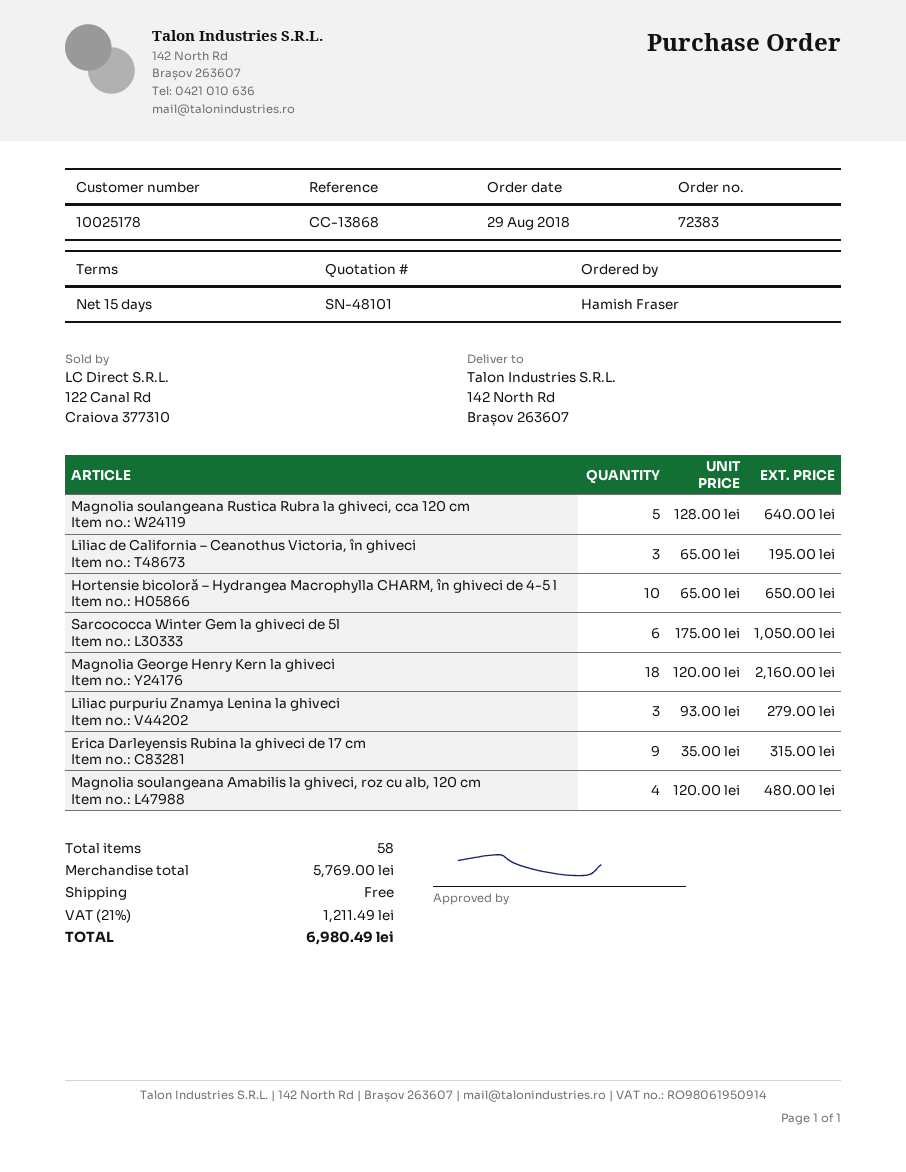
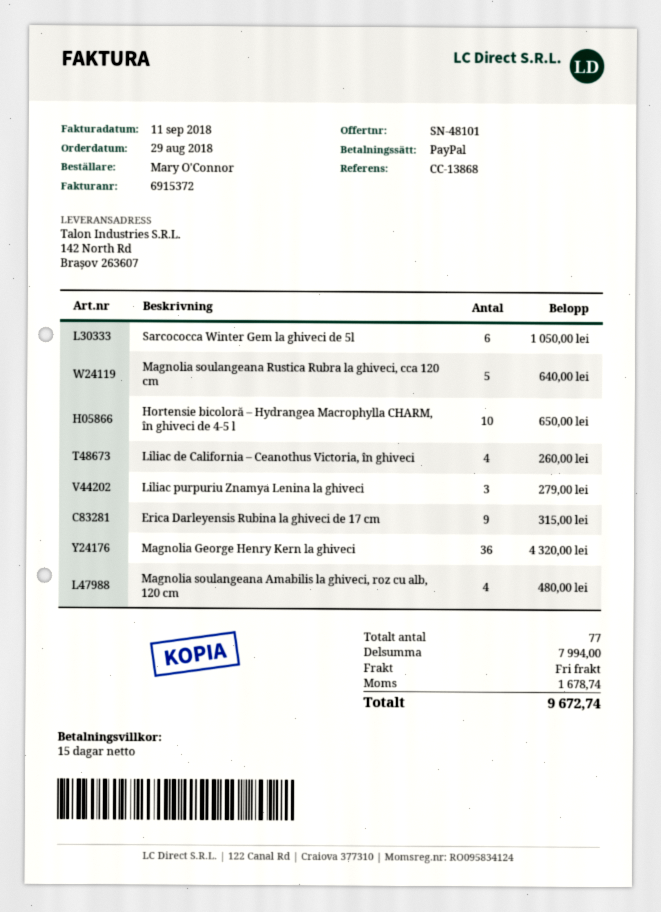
ordered by: Hamish Fraser -> Mary O'Connor
Liliac de California – Ceanothus Victoria, în ghiveci: 3 for 195.00 -> 4 for 260.00
Magnolia George Henry Kern la ghiveci: 18 for 2160.00 -> 36 for 4320.00
total quantity: 58 -> 77
subtotal: 5769.00 -> 7994.00
tax: 1211.49 -> 1678.74
total: 6980.49 -> 9672.74

